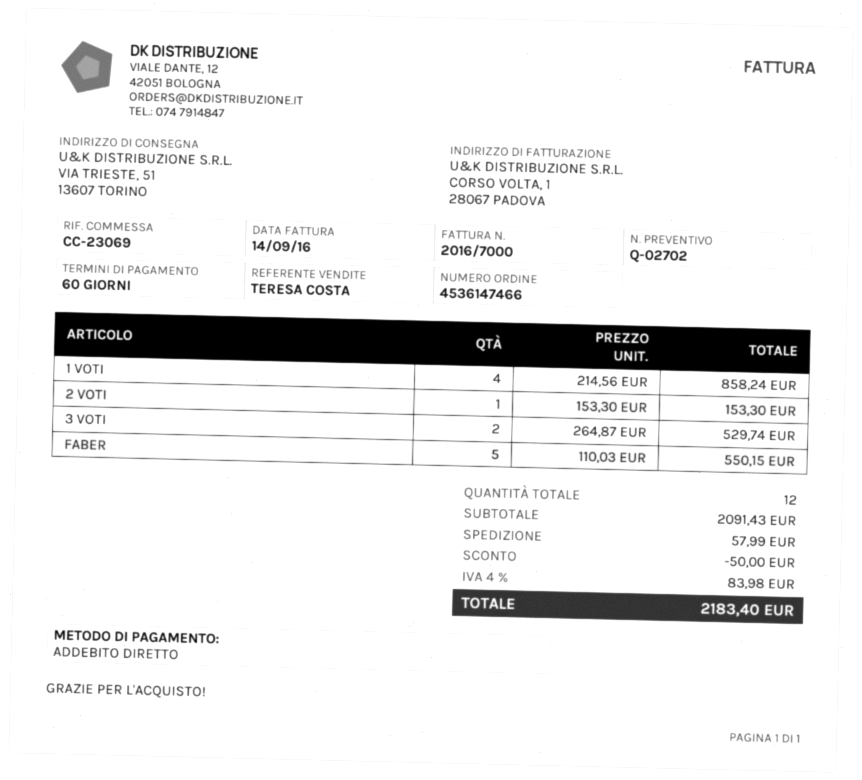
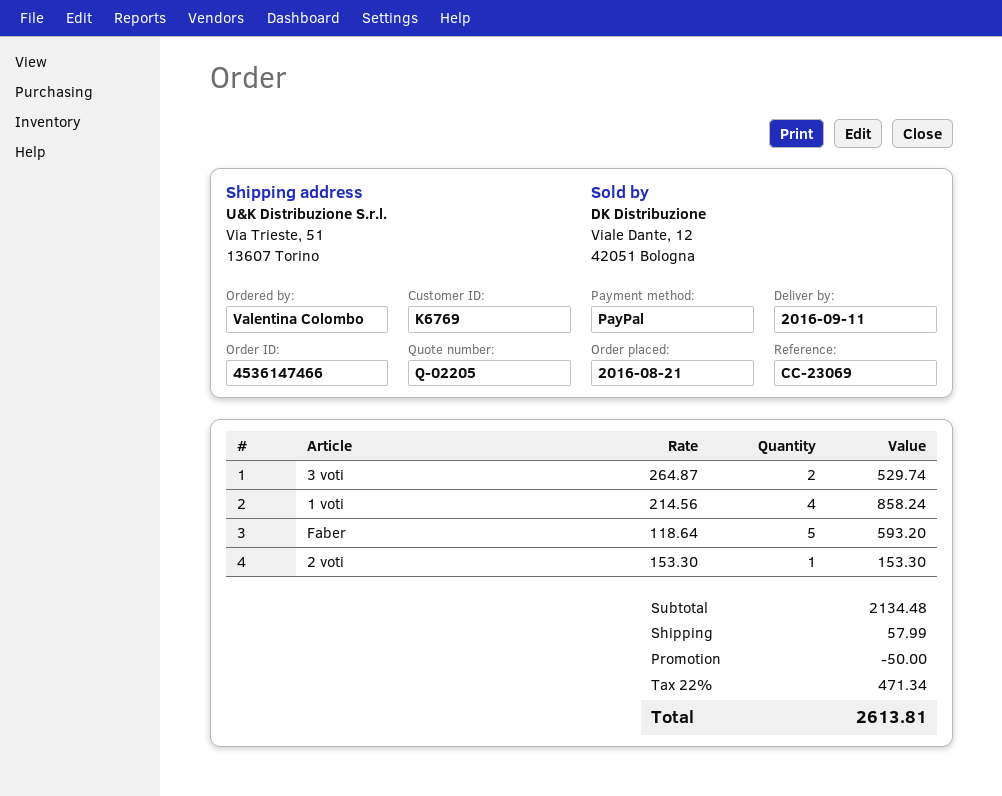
quote number: Q-02702 -> Q-02205
payment method: direct debit -> PayPal
FABER: 5 x 110.03 = 550.15 -> 5 x 118.64 = 593.20
subtotal: 2091.43 -> 2134.48
tax: 4% = 83.98 -> 22% = 471.34
total: 2183.40 -> 2613.81

